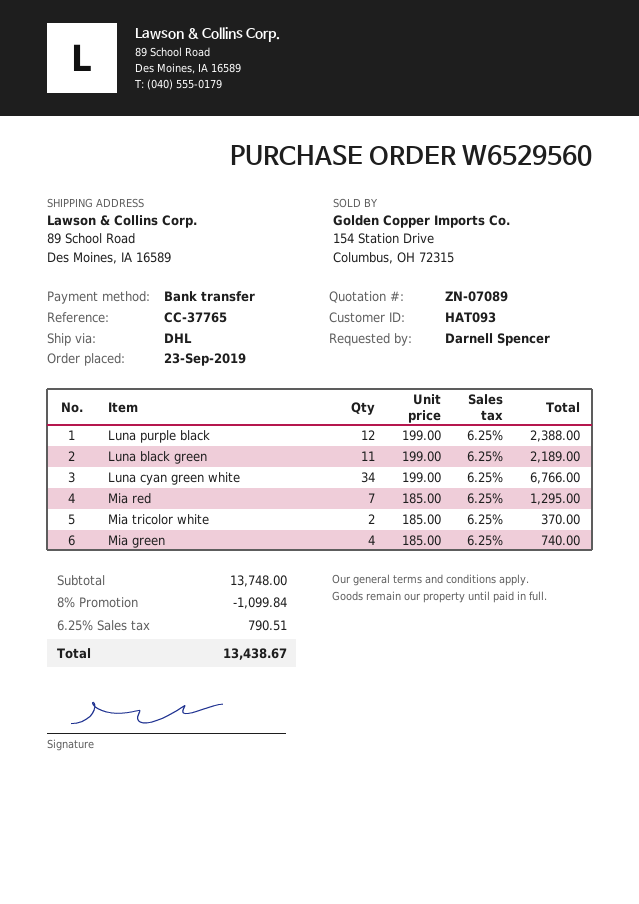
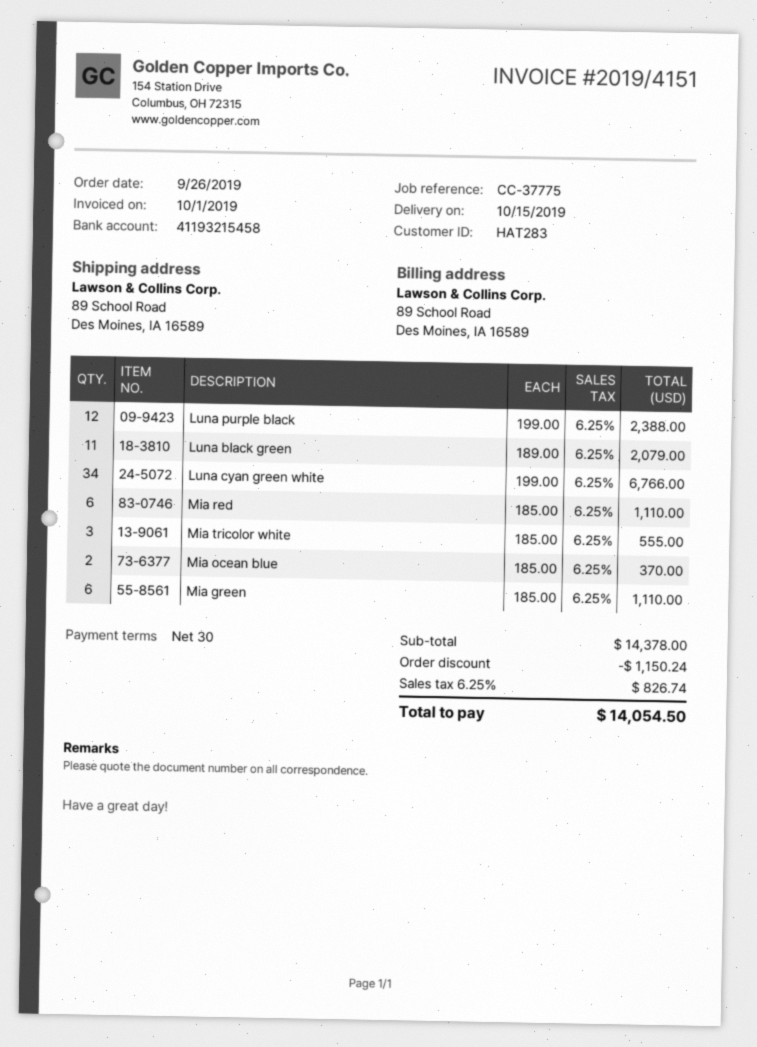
order date: 2019-09-23 -> 2019-09-26
customer number: HAT093 -> HAT283
reference: CC-37765 -> CC-37775
Luna black green: 11 x 199.00 = 2189.00 -> 11 x 189.00 = 2079.00
Mia red: 7 x 185.00 = 1295.00 -> 6 x 185.00 = 1110.00
Mia tricolor white: 2 x 185.00 = 370.00 -> 3 x 185.00 = 555.00
Mia green: 4 x 185.00 = 740.00 -> 6 x 185.00 = 1110.00
Mia ocean blue: none -> 2 x 185.00 = 370.00
subtotal: 13748.00 -> 14378.00
discount: 1099.84 -> 1150.24
tax: 6.25% = 790.51 -> 6.25% = 826.74
total: 13438.67 -> 14054.50

